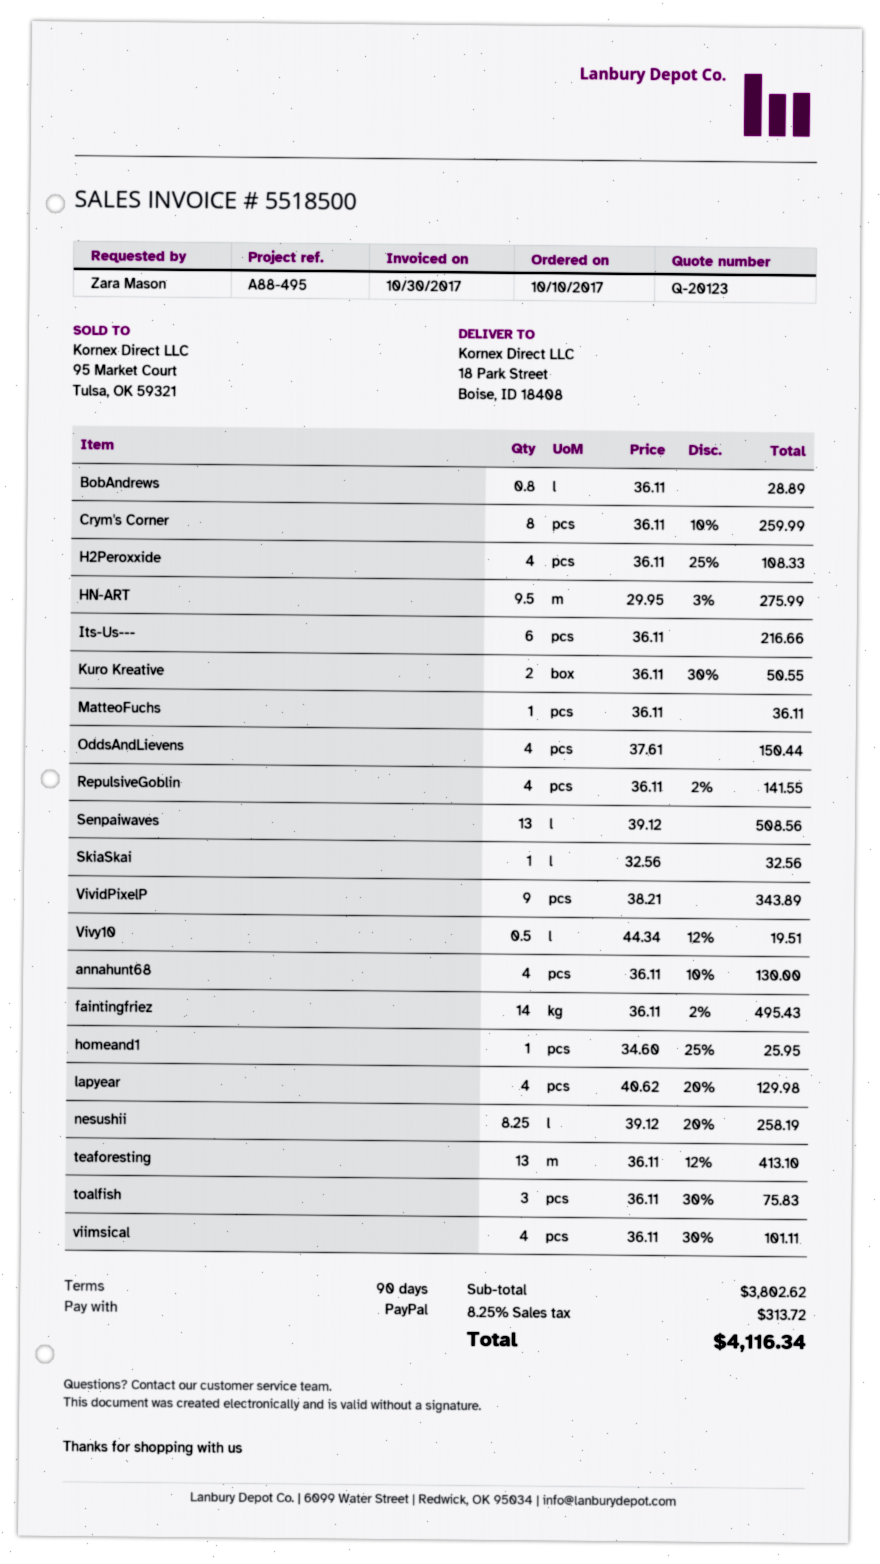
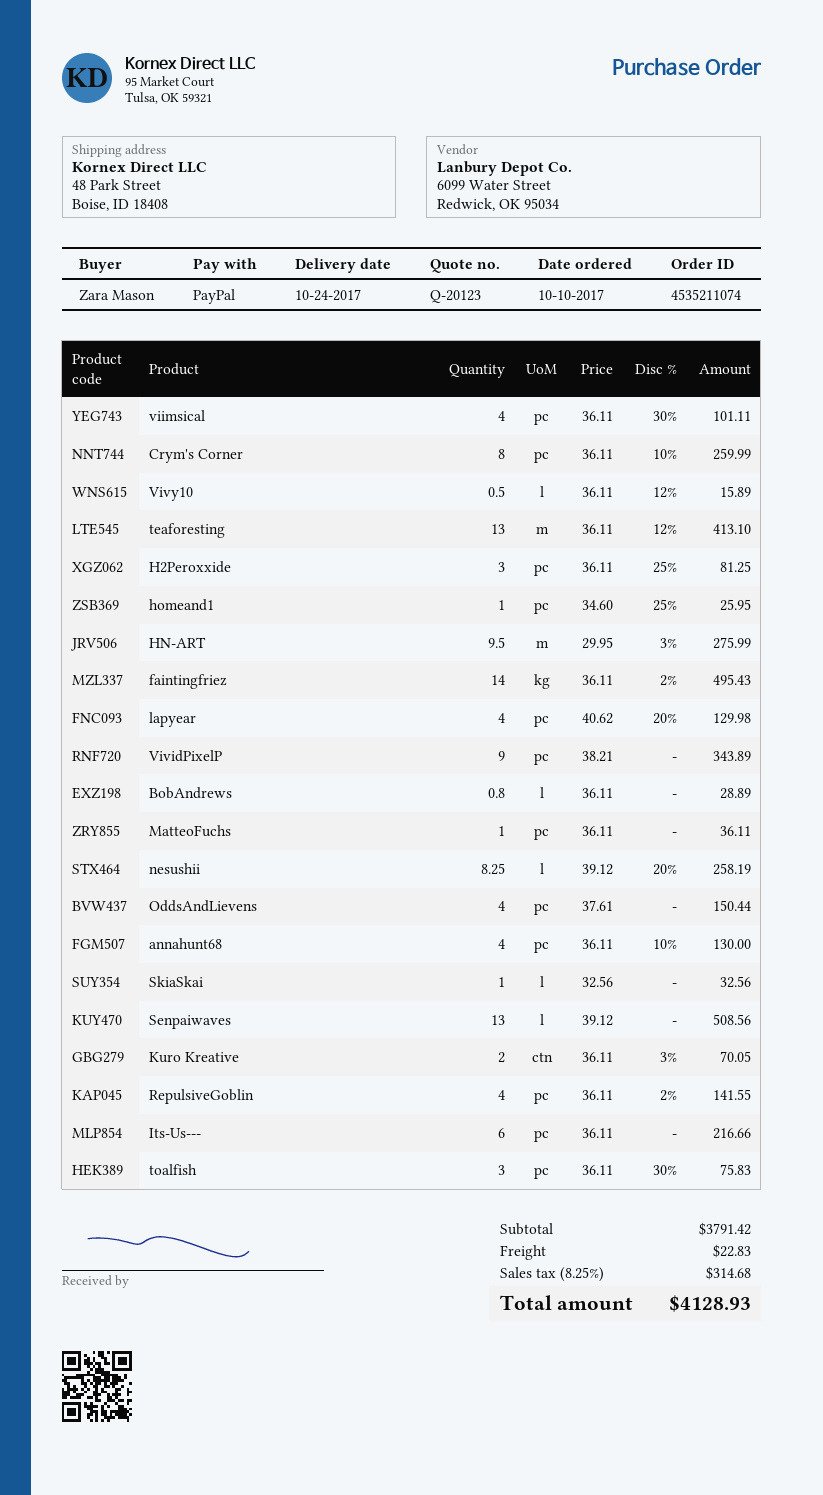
ship to: 18 Park Street, Boise, ID 18408 -> 48 Park Street, Boise, ID 18408
H2Peroxxide: 4 x 36.11 - 25% = 108.33 -> 3 x 36.11 - 25% = 81.25
Kuro Kreative: 2 x 36.11 - 30% = 50.55 -> 2 x 36.11 - 3% = 70.05
Vivy10: 0.5 x 44.34 - 12% = 19.51 -> 0.5 x 36.11 - 12% = 15.89
subtotal: 3802.62 -> 3791.42
shipping: none -> 22.83
tax: 8.25% = 313.72 -> 8.25% = 314.68
total: 4116.34 -> 4128.93

